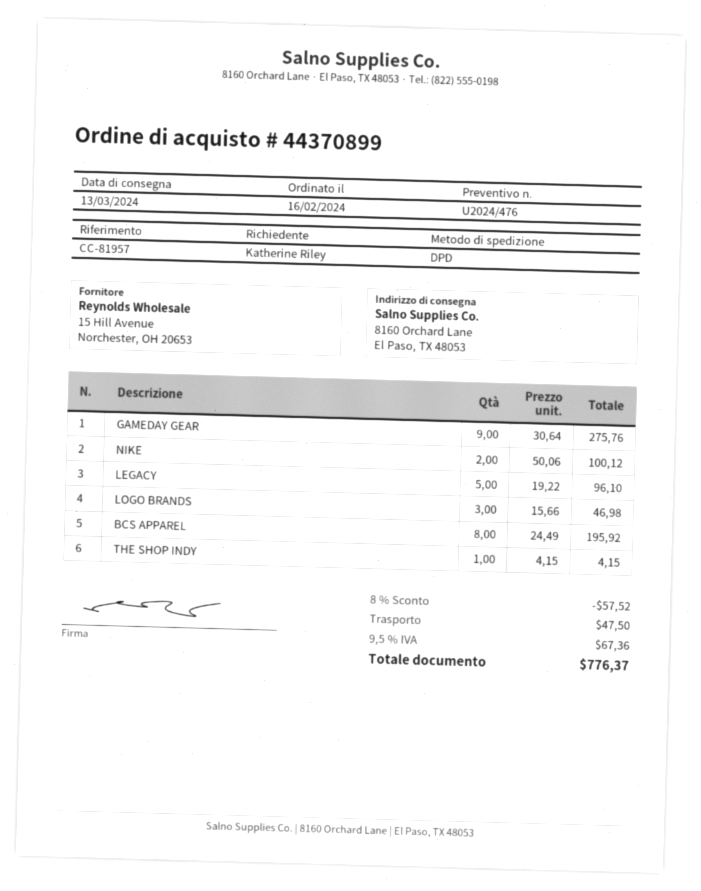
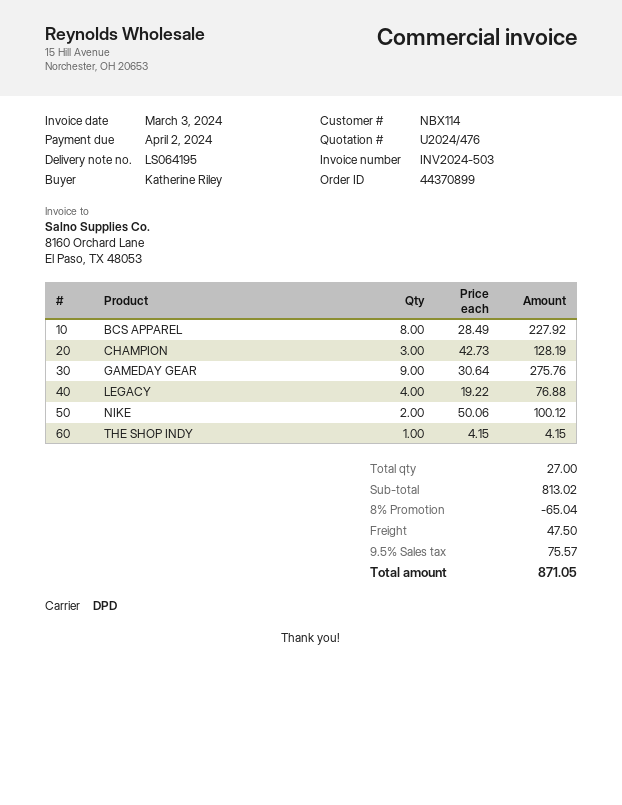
LEGACY: 5 x 19.22 = 96.10 -> 4 x 19.22 = 76.88
LOGO BRANDS: 3 x 15.66 = 46.98 -> none
BCS APPAREL: 8 x 24.49 = 195.92 -> 8 x 28.49 = 227.92
CHAMPION: none -> 3 x 42.73 = 128.19
discount: 8% = 57.52 -> 8% = 65.04
tax: 9.5% = 67.36 -> 9.5% = 75.57
total: 776.37 -> 871.05

